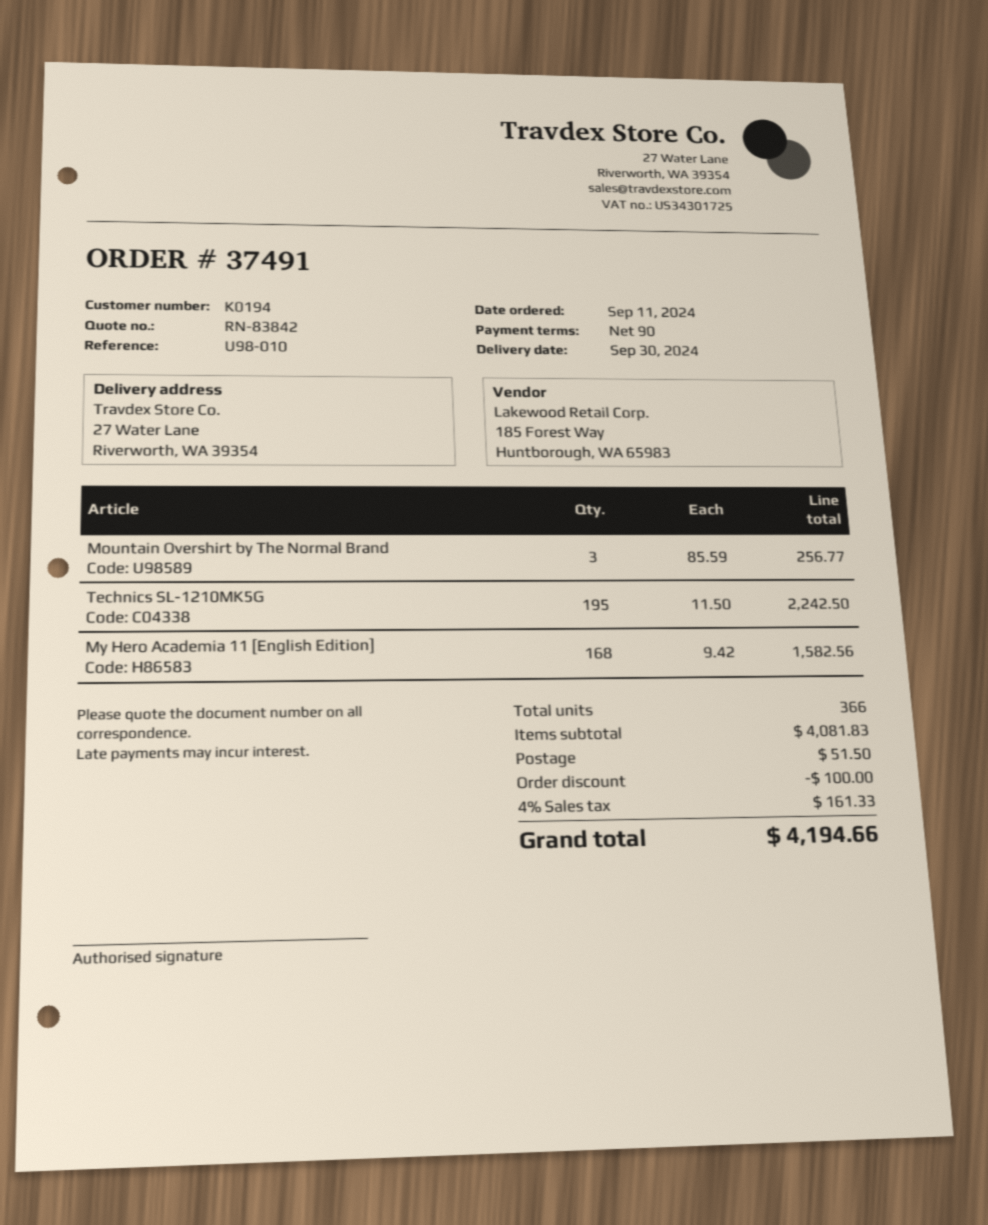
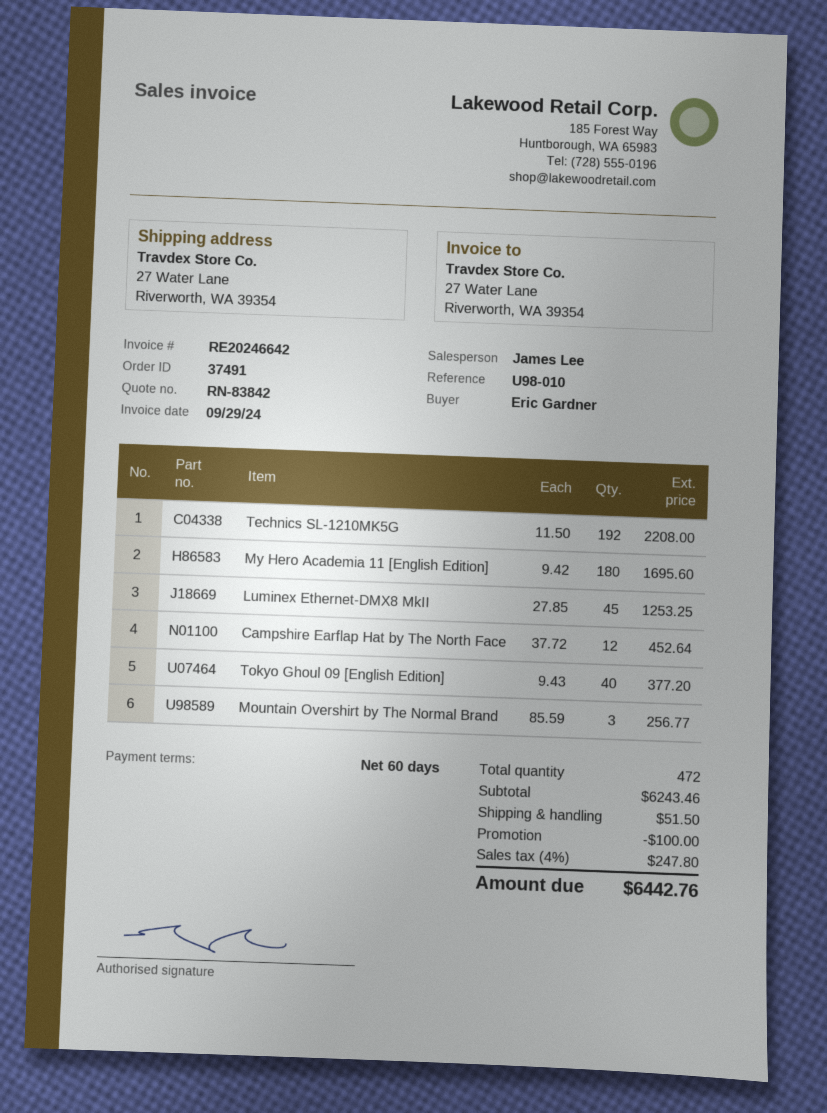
payment terms: 90 days -> 60 days
Technics SL-1210MK5G: 195 x 11.50 = 2242.50 -> 192 x 11.50 = 2208.00
My Hero Academia 11 [English Edition]: 168 x 9.42 = 1582.56 -> 180 x 9.42 = 1695.60
Luminex Ethernet-DMX8 MkII: none -> 45 x 27.85 = 1253.25
Campshire Earflap Hat by The North Face: none -> 12 x 37.72 = 452.64
Tokyo Ghoul 09 [English Edition]: none -> 40 x 9.43 = 377.20
total quantity: 366 -> 472
subtotal: 4081.83 -> 6243.46
tax: 4% = 161.33 -> 4% = 247.80
total: 4194.66 -> 6442.76

